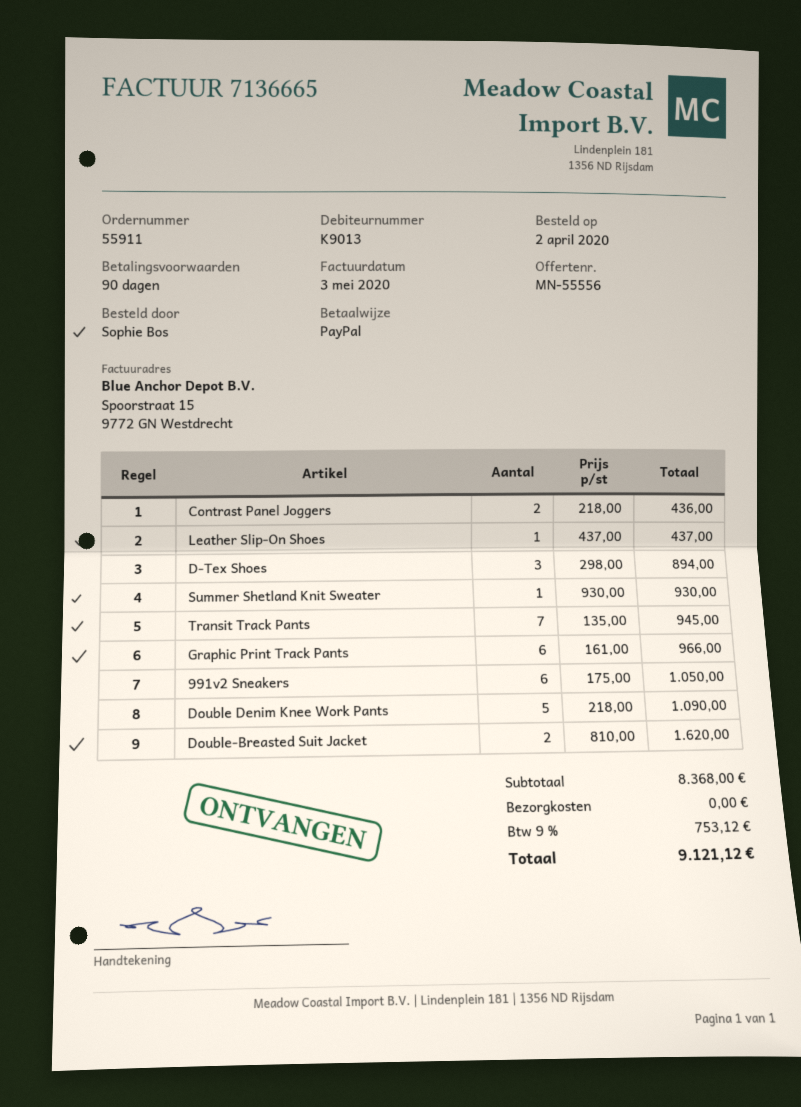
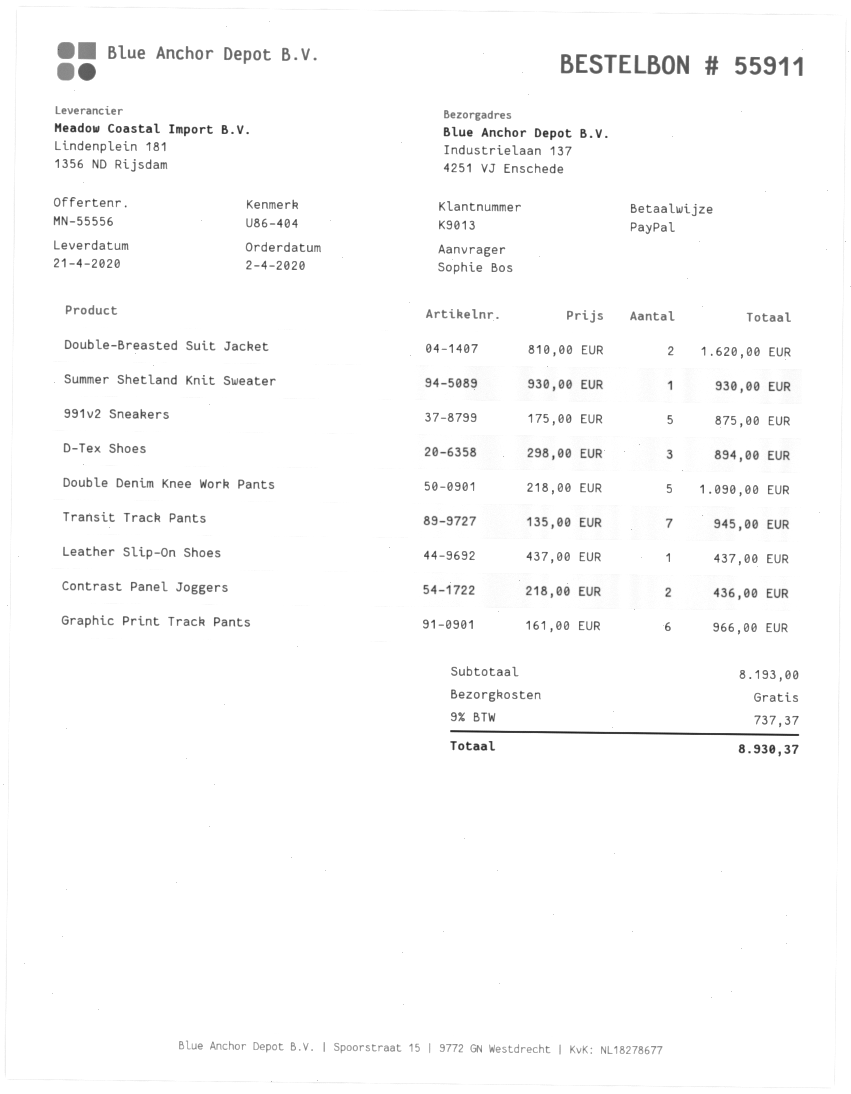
991v2 Sneakers: 6 x 175.00 = 1050.00 -> 5 x 175.00 = 875.00
subtotal: 8368.00 -> 8193.00
tax: 9% = 753.12 -> 9% = 737.37
total: 9121.12 -> 8930.37

